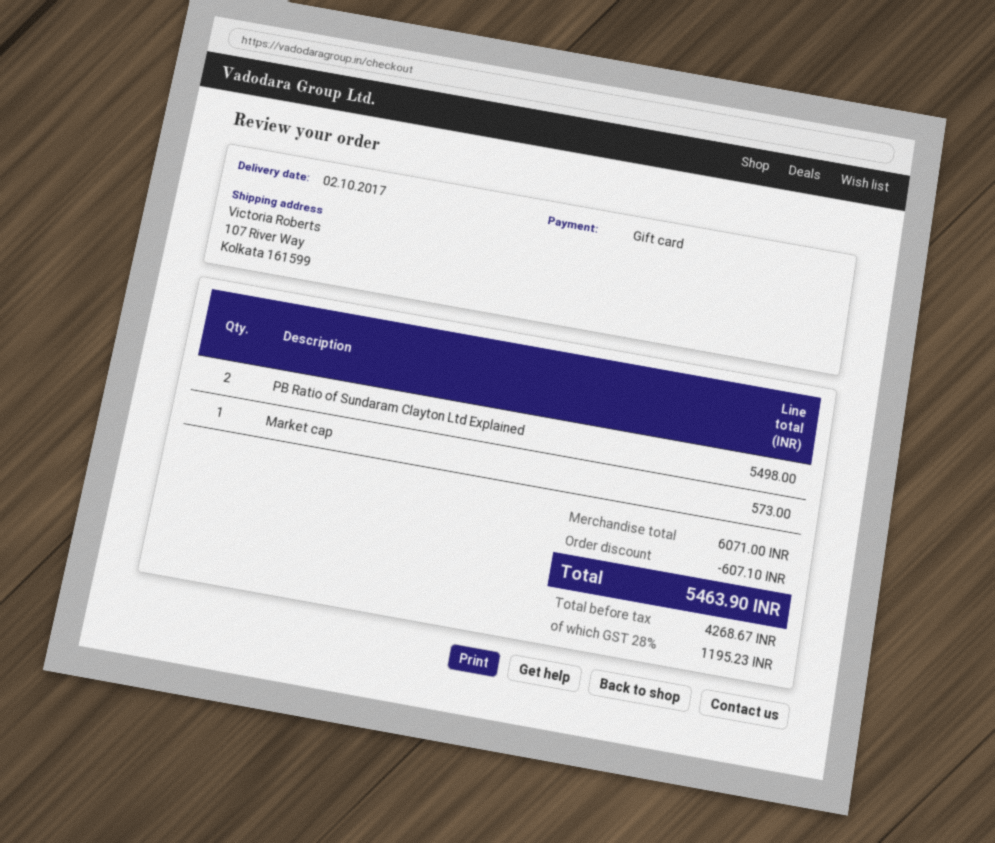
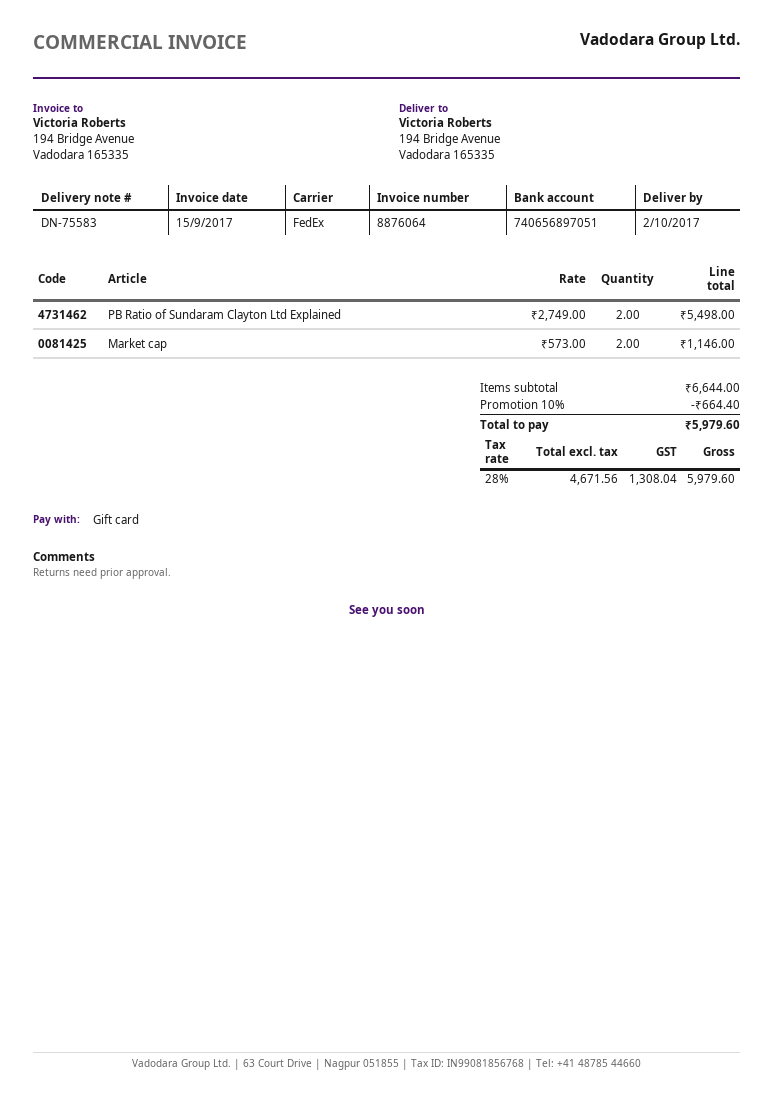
ship to: 107 River Way, Kolkata 161599 -> 194 Bridge Avenue, Vadodara 165335
Market cap: 1 for 573.00 -> 2 for 1146.00
subtotal: 6071.00 -> 6644.00
discount: 607.10 -> 664.40
net: 4268.67 -> 4671.56
tax: 28% = 1195.23 -> 28% = 1308.04
total: 5463.90 -> 5979.60

